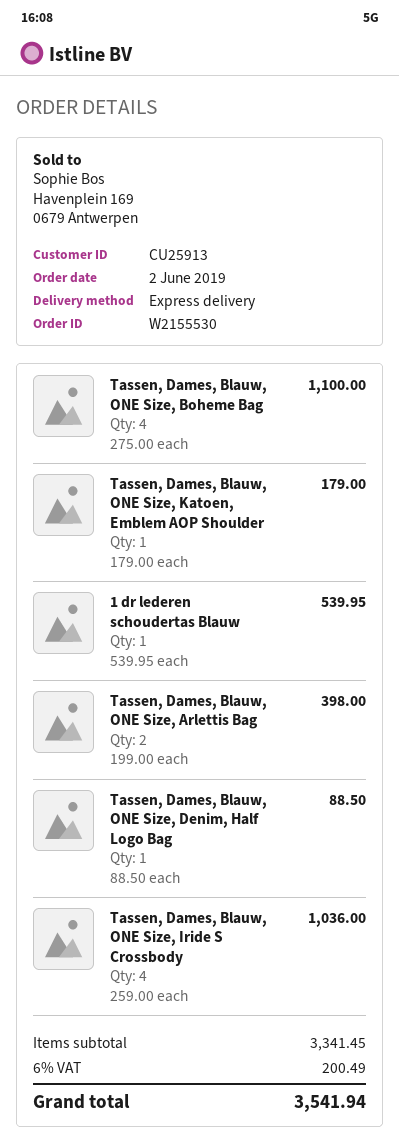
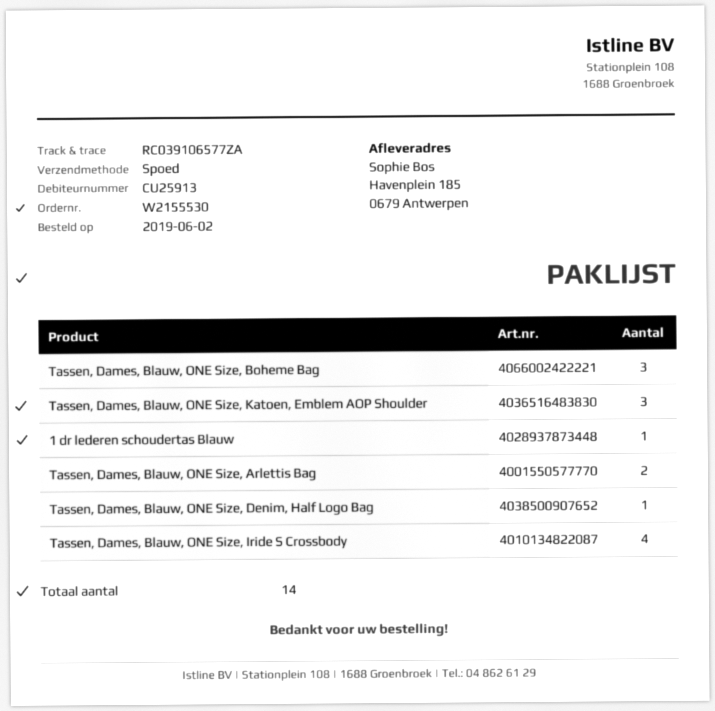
Tassen, Dames, Blauw, ONE Size, Boheme Bag: 4 -> 3
Tassen, Dames, Blauw, ONE Size, Katoen, Emblem AOP Shoulder: 1 -> 3

